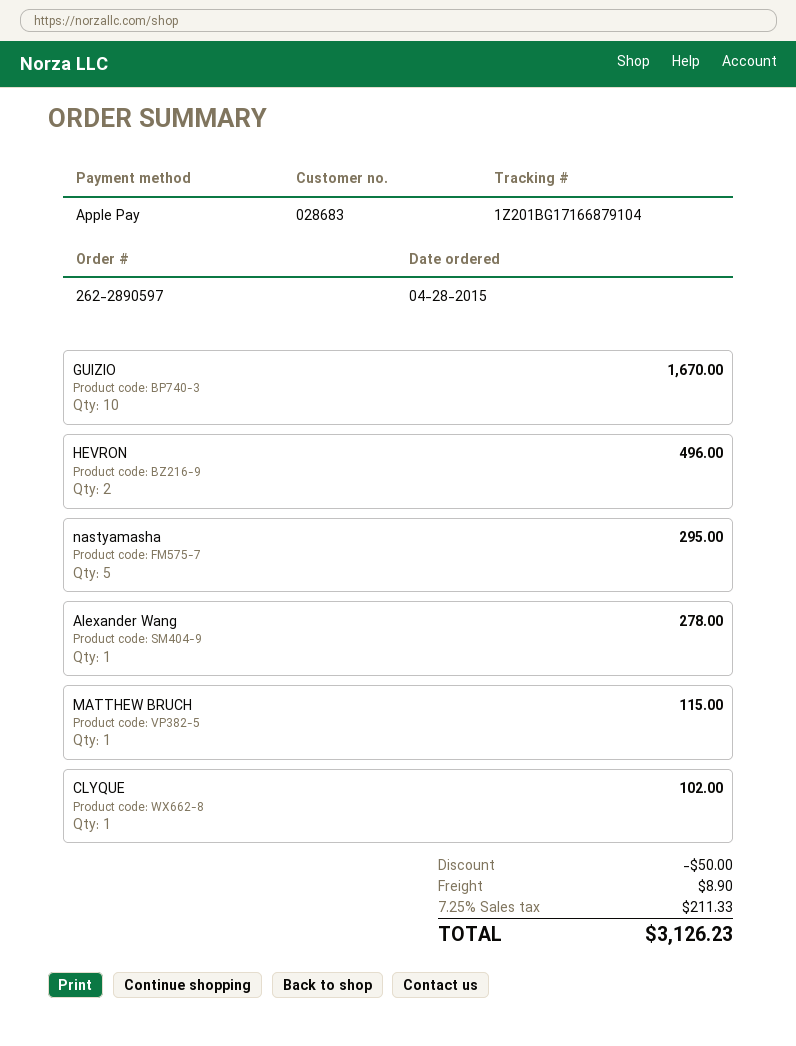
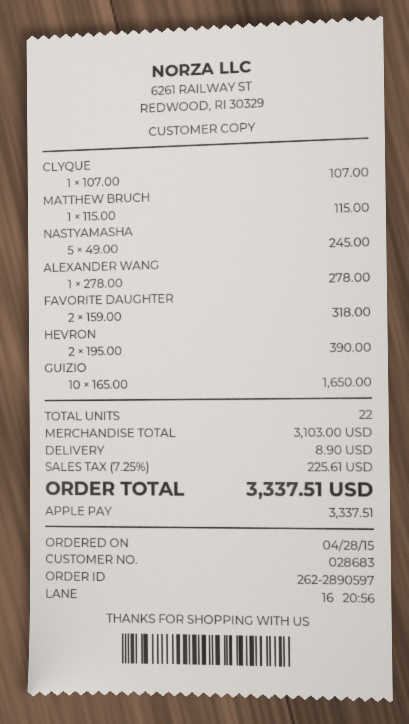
GUIZIO: 10 for 1670.00 -> 10 for 1650.00
HEVRON: 2 for 496.00 -> 2 for 390.00
nastyamasha: 5 for 295.00 -> 5 for 245.00
CLYQUE: 1 for 102.00 -> 1 for 107.00
FAVORITE DAUGHTER: none -> 2 for 318.00
discount: 50.00 -> none
tax: 7.25% = 211.33 -> 7.25% = 225.61
total: 3126.23 -> 3337.51

